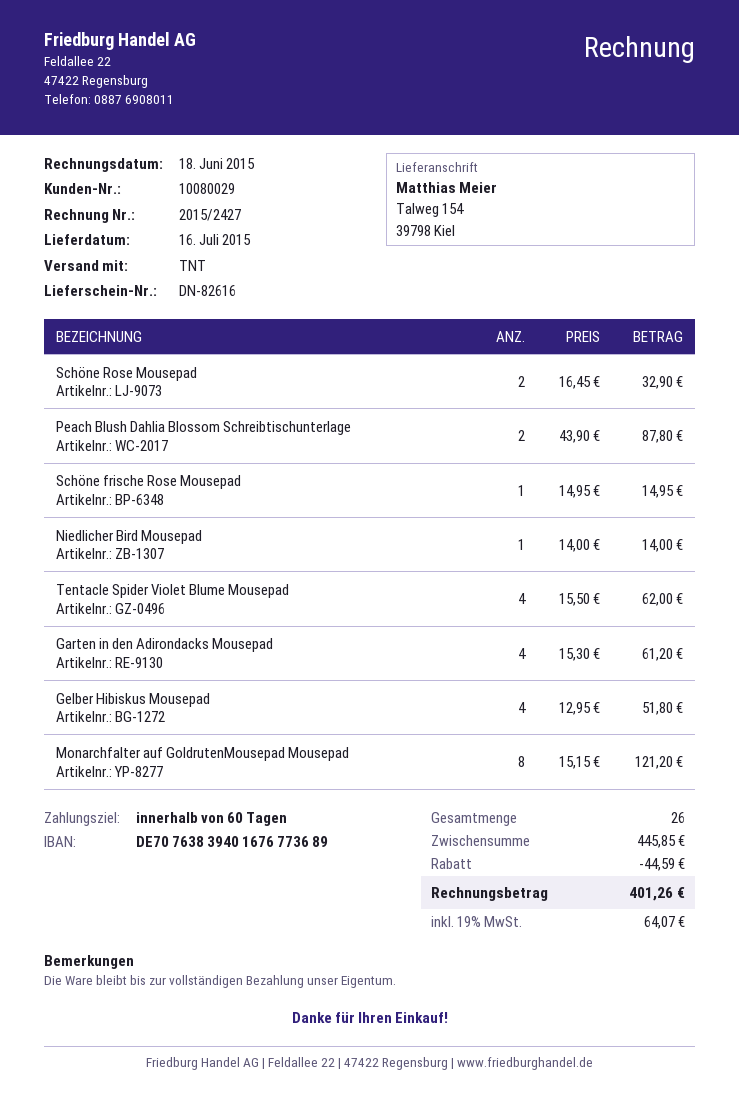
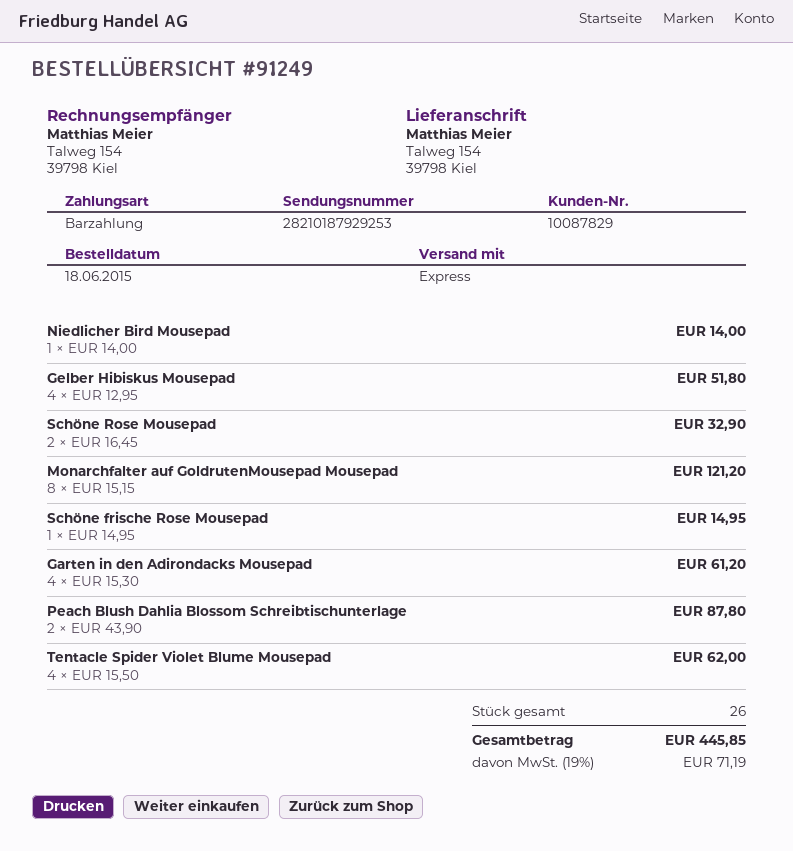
customer number: 10080029 -> 10087829
shipping method: TNT -> express
discount: 44.59 -> none
tax: 19% = 64.07 -> 19% = 71.19
total: 401.26 -> 445.85

